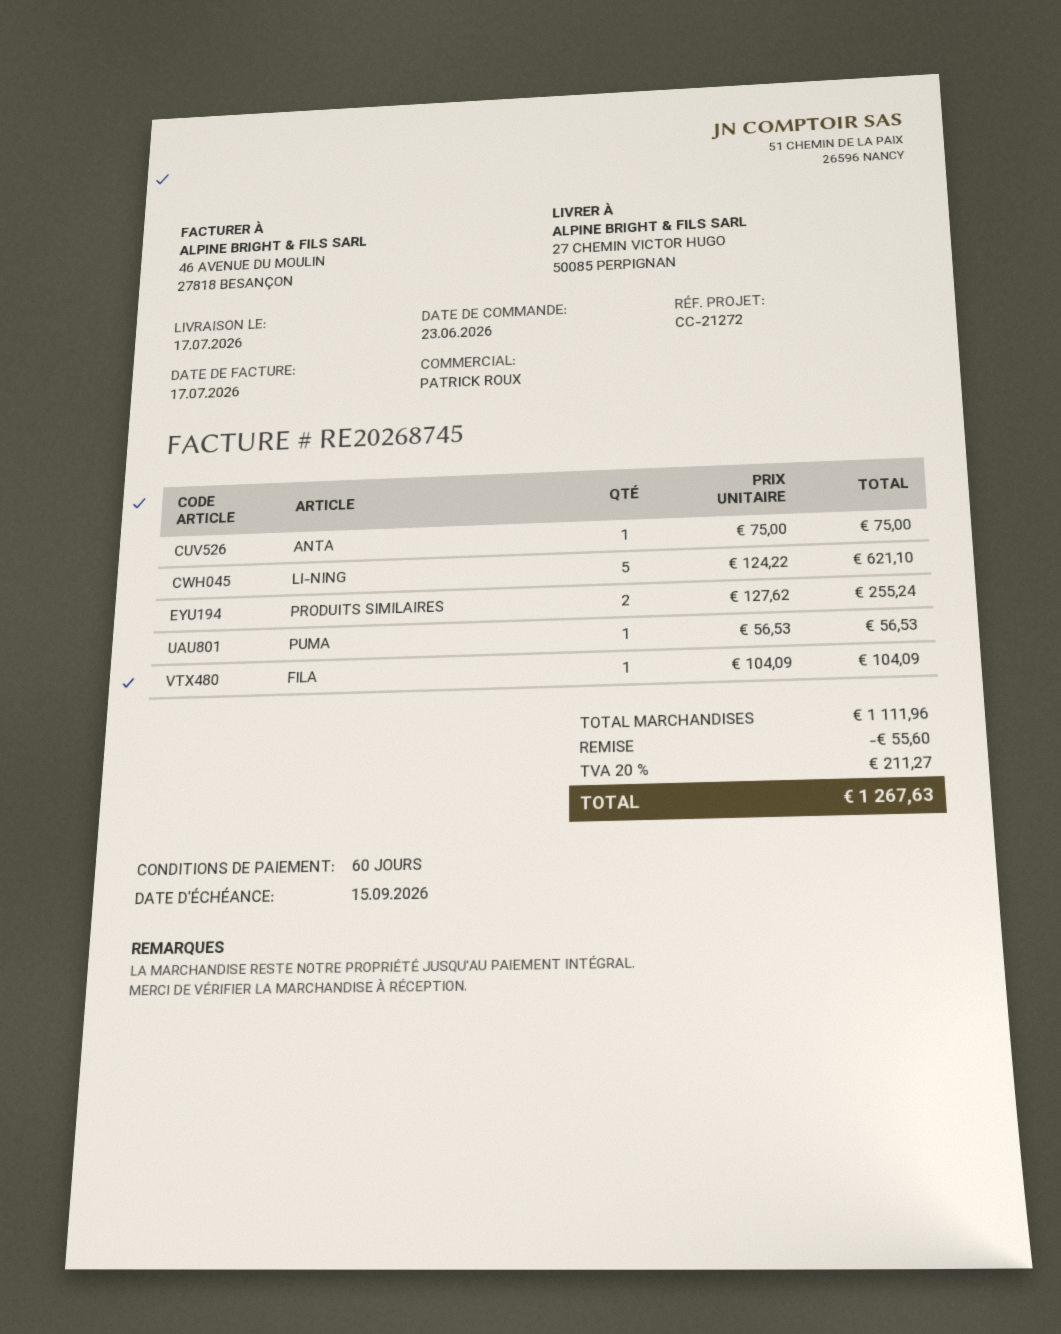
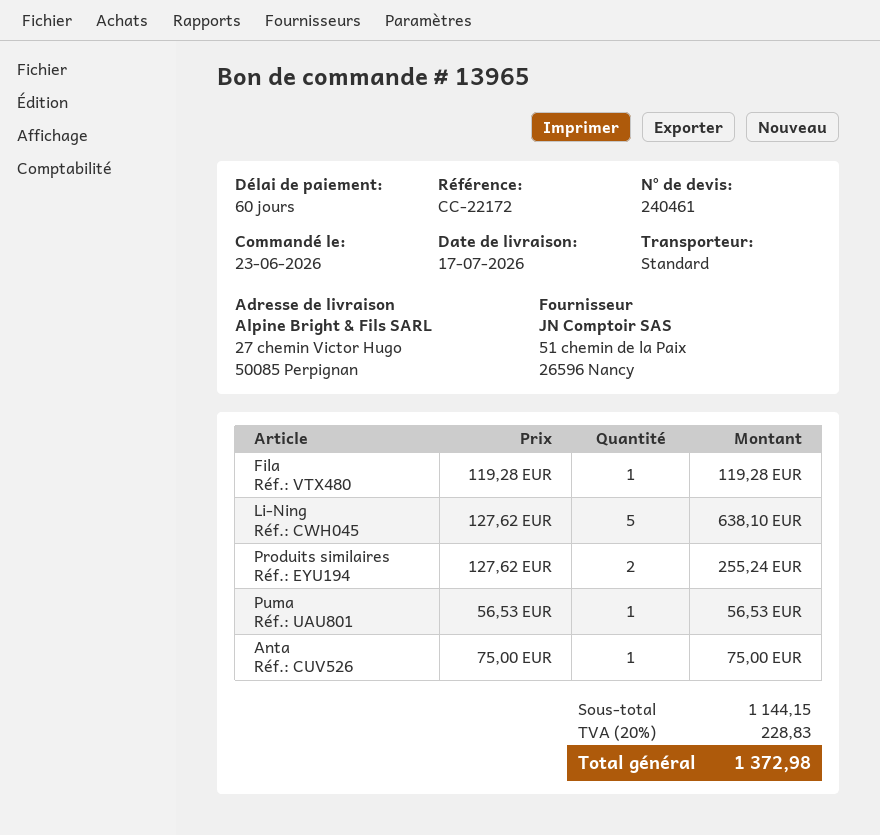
reference: CC-21272 -> CC-22172
LI-NING: 5 x 124.22 = 621.10 -> 5 x 127.62 = 638.10
FILA: 1 x 104.09 = 104.09 -> 1 x 119.28 = 119.28
subtotal: 1111.96 -> 1144.15
discount: 55.60 -> none
tax: 20% = 211.27 -> 20% = 228.83
total: 1267.63 -> 1372.98

